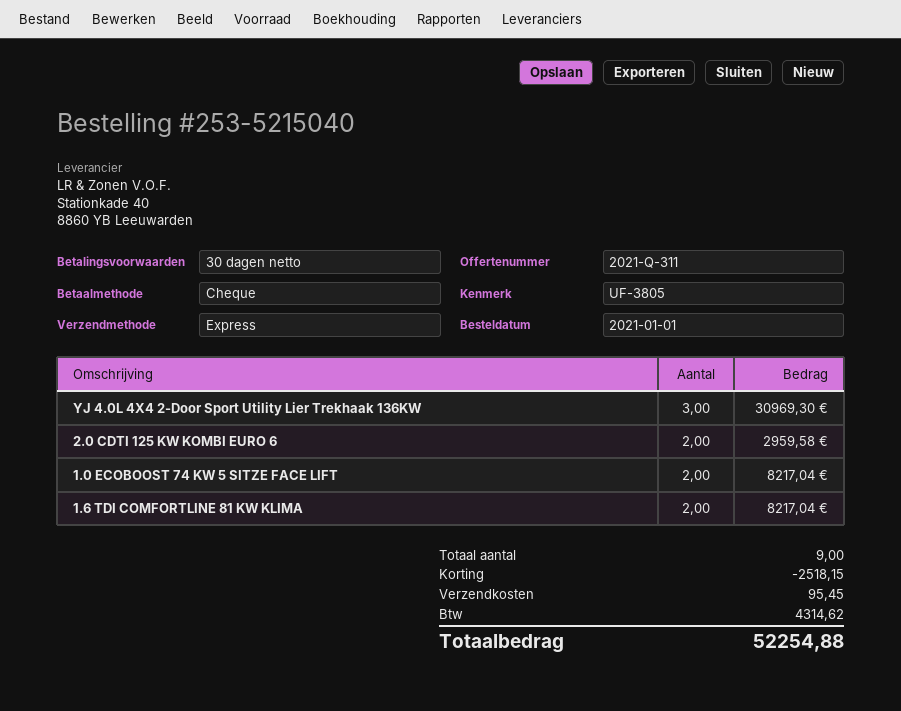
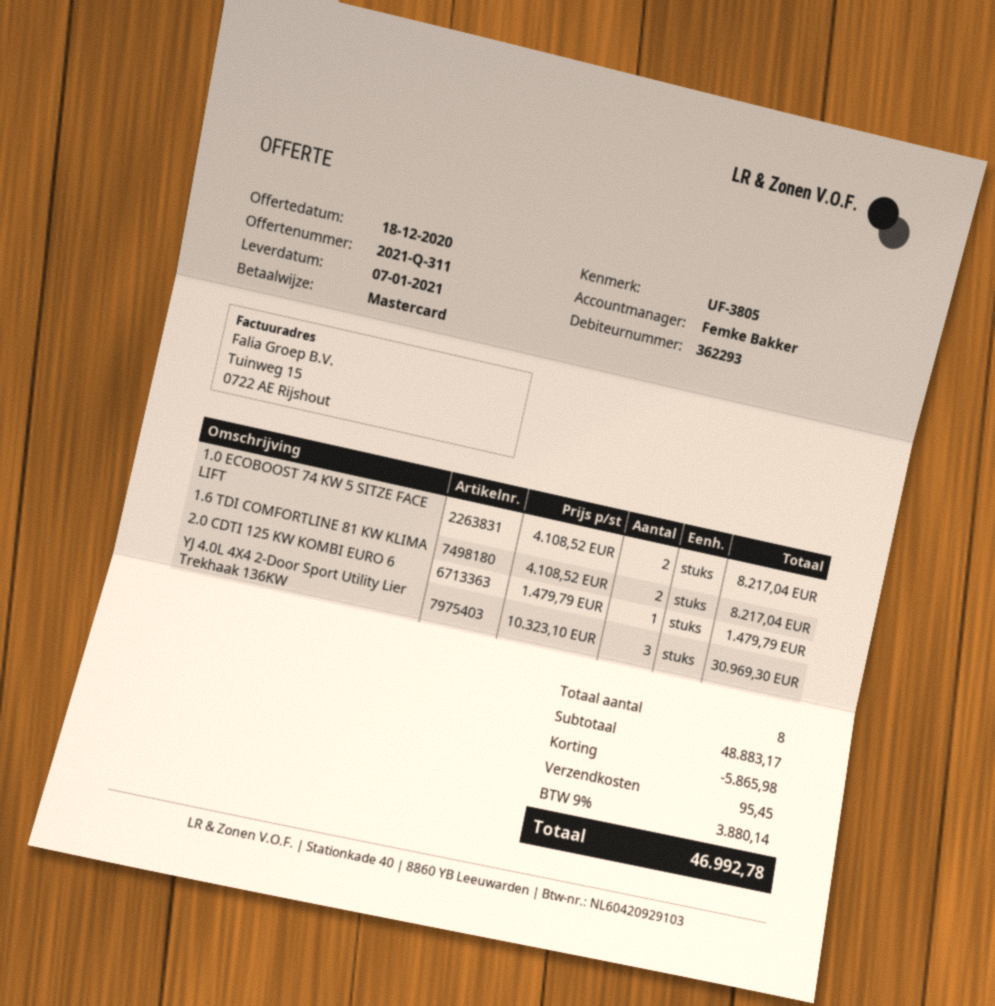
payment method: cheque -> Mastercard
2.0 CDTI 125 KW KOMBI EURO 6: 2 for 2959.58 -> 1 for 1479.79
total quantity: 9 -> 8
discount: 2518.15 -> 5865.98
tax: 4314.62 -> 3880.14
total: 52254.88 -> 46992.78

